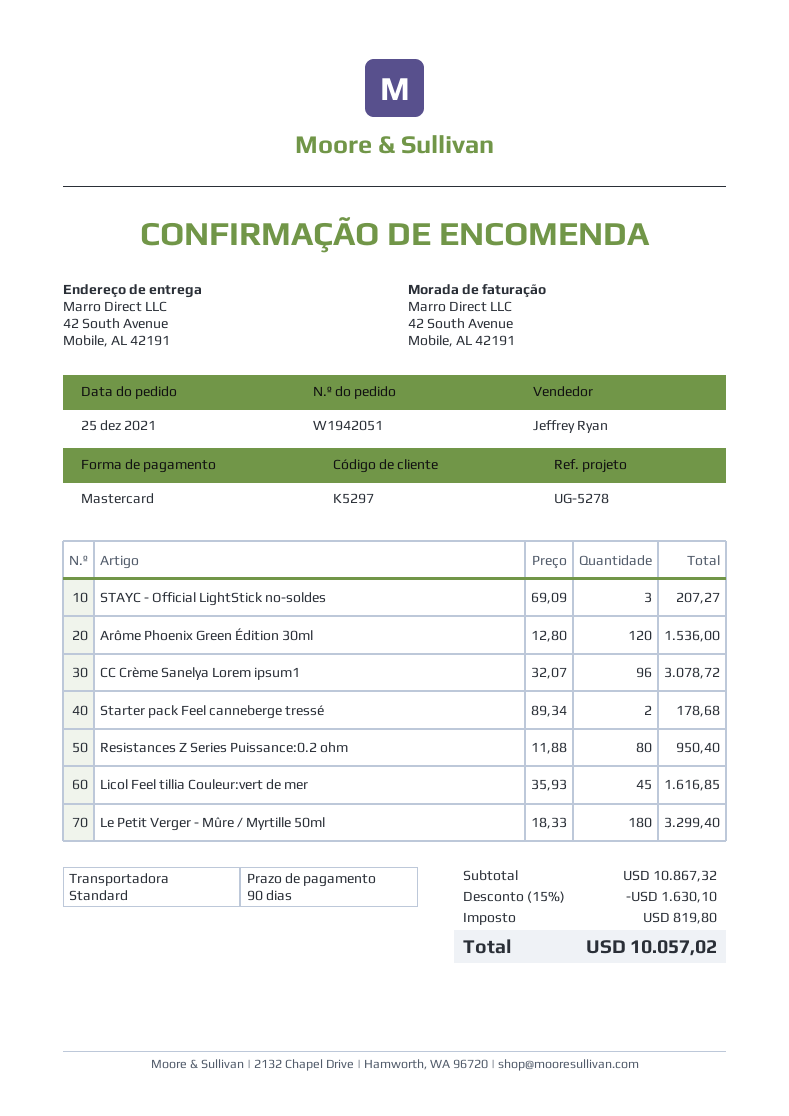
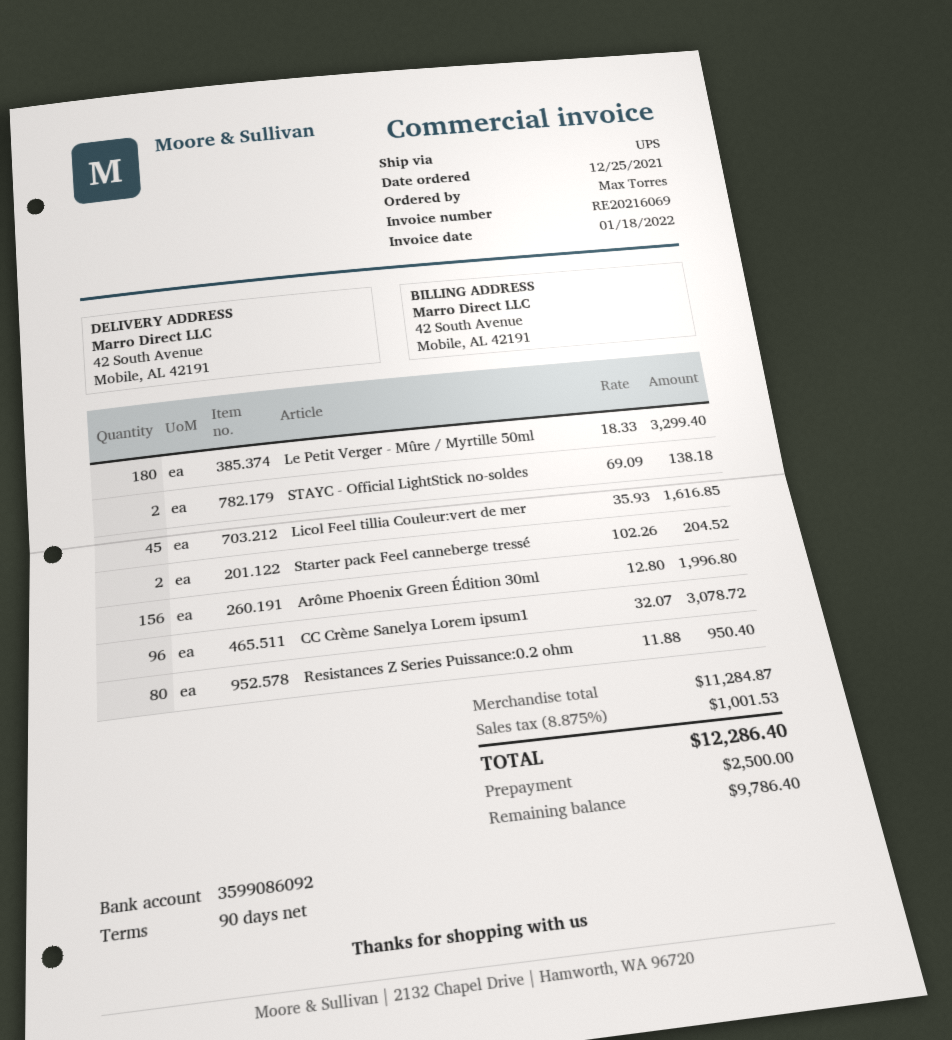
shipping method: standard -> UPS
STAYC - Official LightStick no-soldes: 3 x 69.09 = 207.27 -> 2 x 69.09 = 138.18
Arôme Phoenix Green Édition 30ml: 120 x 12.80 = 1536.00 -> 156 x 12.80 = 1996.80
Starter pack Feel canneberge tressé: 2 x 89.34 = 178.68 -> 2 x 102.26 = 204.52
subtotal: 10867.32 -> 11284.87
discount: 15% = 1630.10 -> none
tax: 819.80 -> 1001.53
total: 10057.02 -> 12286.40

